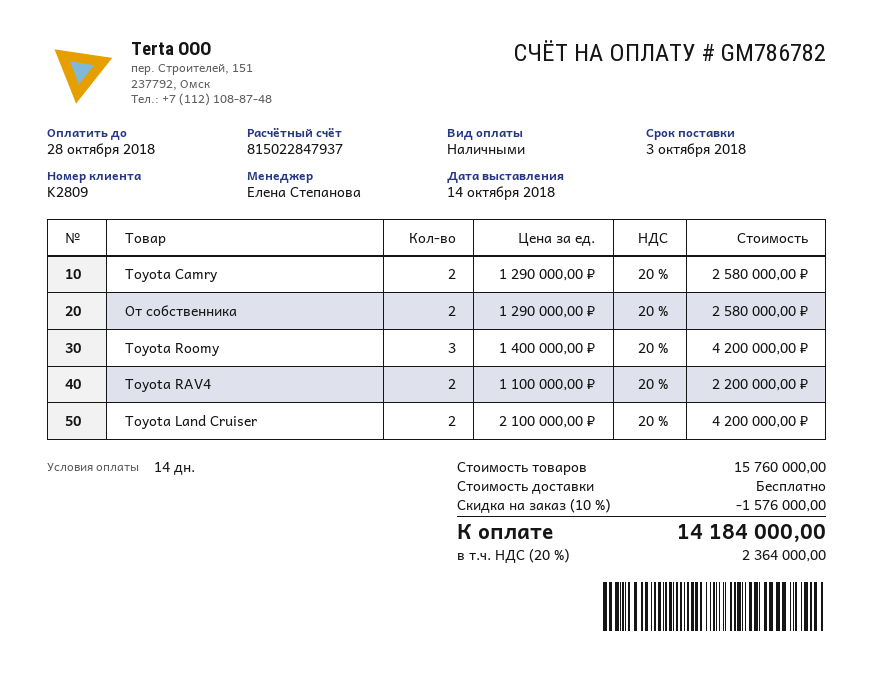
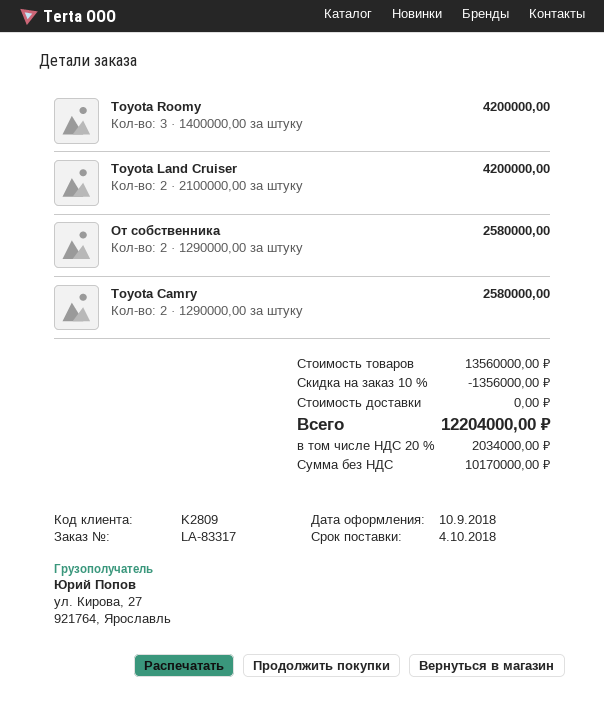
delivery date: 2018-10-03 -> 2018-10-04
Toyota RAV4: 2 x 1100000.00 = 2200000.00 -> none
subtotal: 15760000.00 -> 13560000.00
discount: 10% = 1576000.00 -> 10% = 1356000.00
tax: 20% = 2364000.00 -> 20% = 2034000.00
total: 14184000.00 -> 12204000.00

